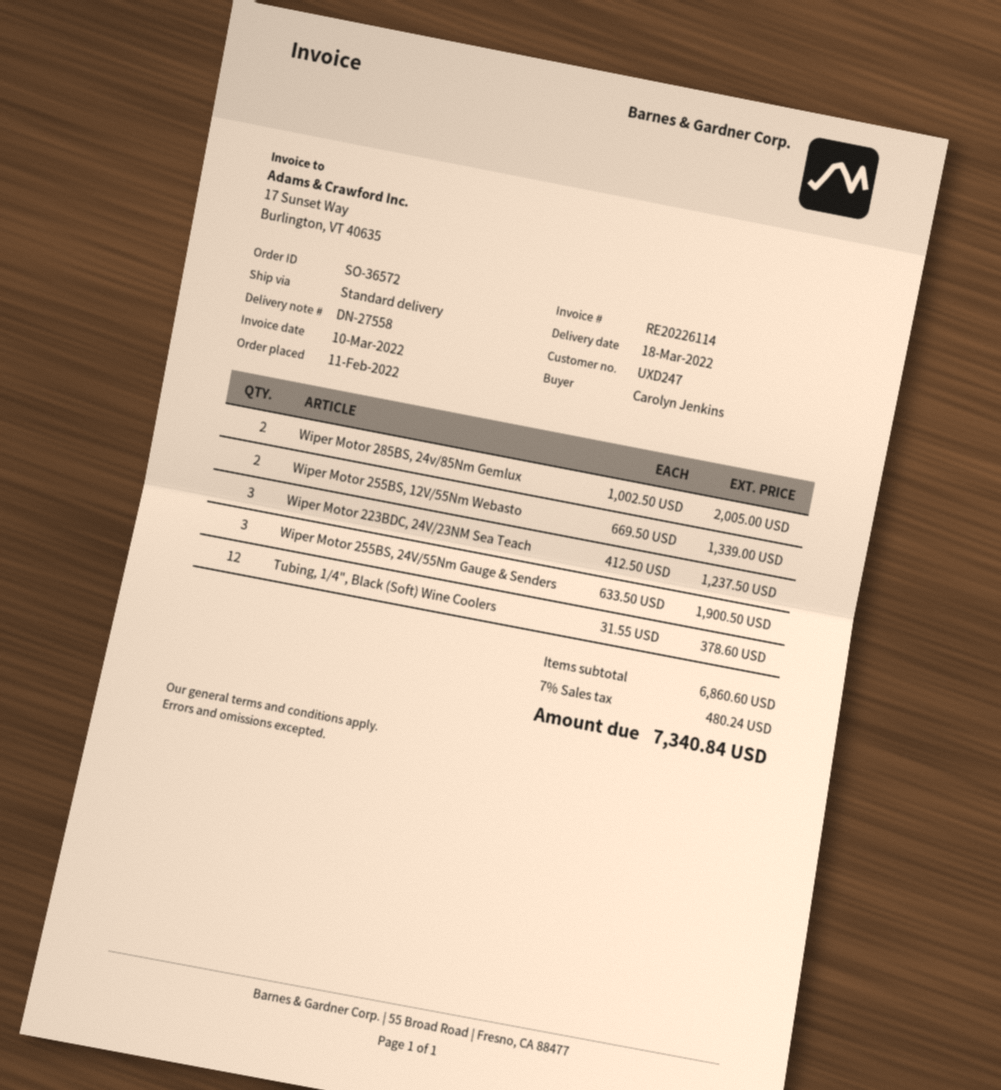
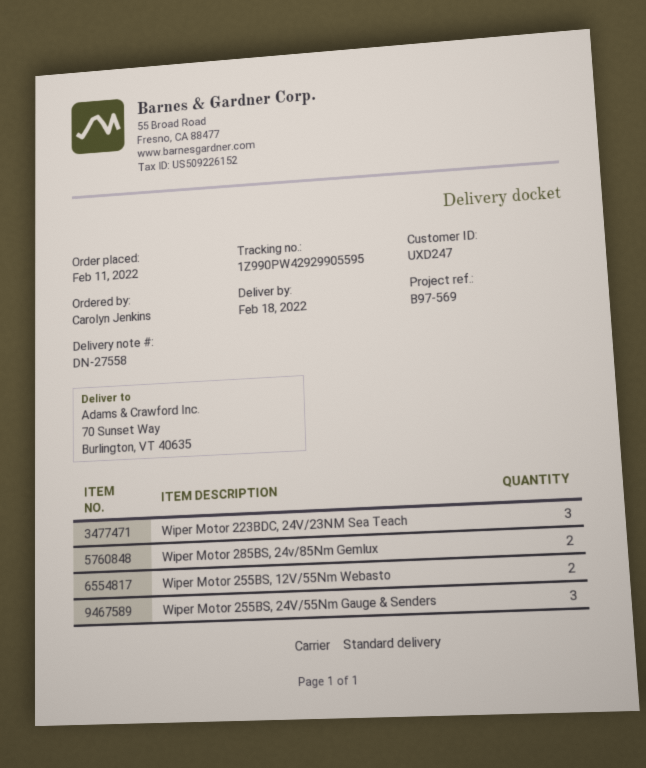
delivery date: 2022-03-18 -> 2022-02-18
Tubing, 1/4", Black (Soft) Wine Coolers: 12 -> none

